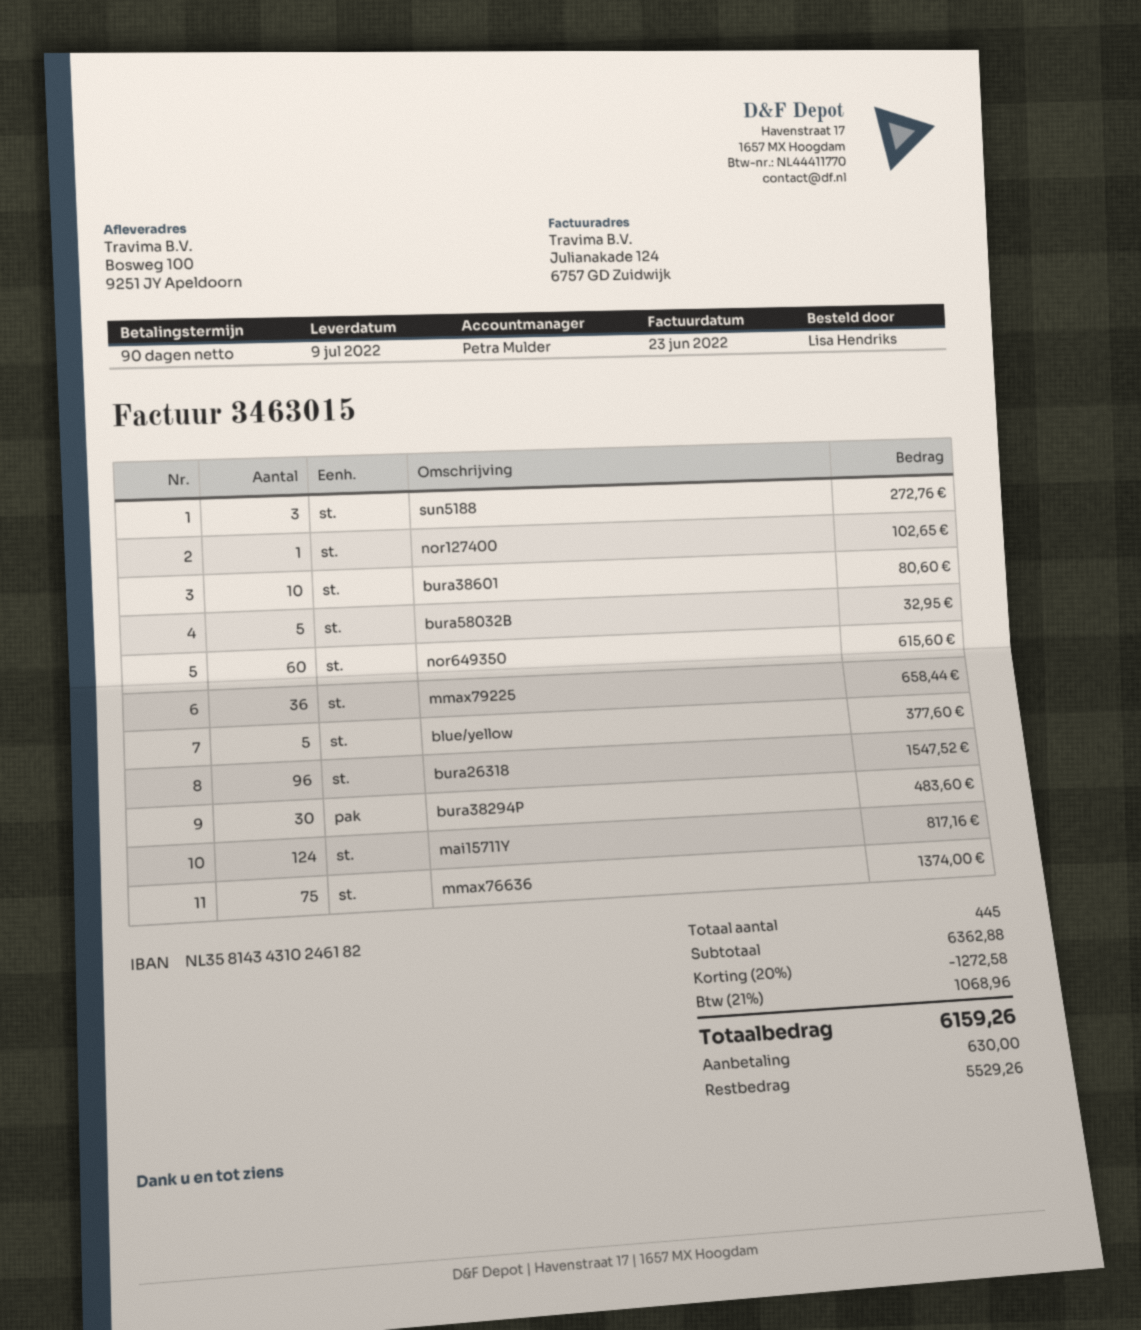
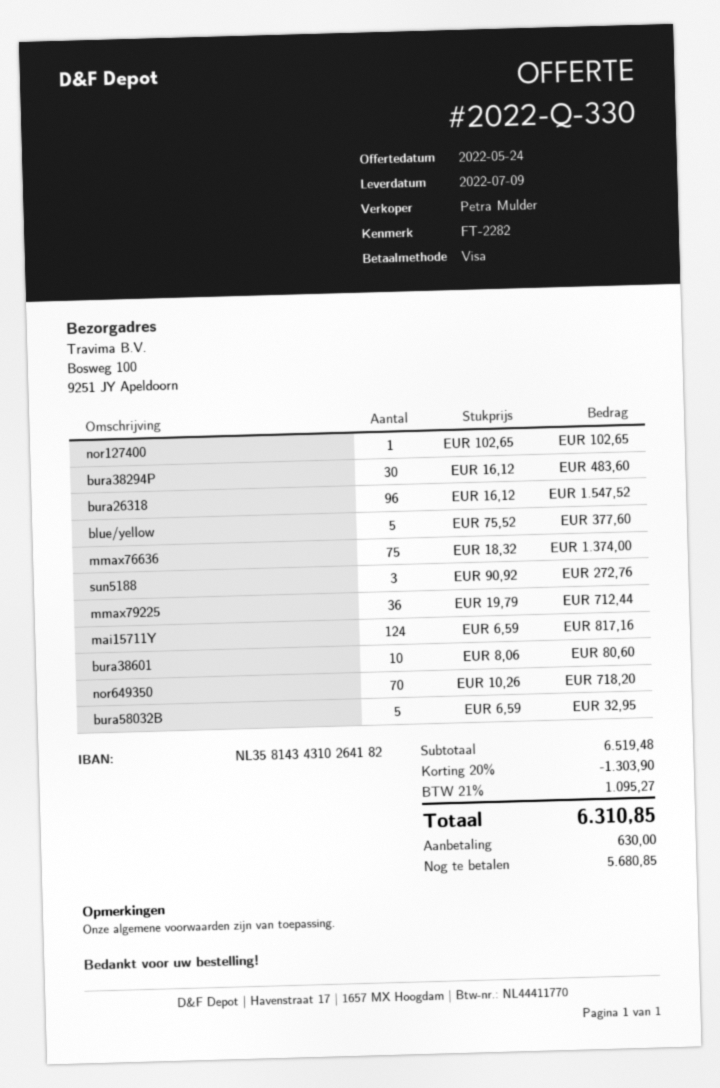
bank account: NL3581434310246182 -> NL3581434310264182
nor649350: 60 for 615.60 -> 70 for 718.20
mmax79225: 36 for 658.44 -> 36 for 712.44
subtotal: 6362.88 -> 6519.48
discount: 20% = 1272.58 -> 20% = 1303.90
tax: 21% = 1068.96 -> 21% = 1095.27
total: 6159.26 -> 6310.85
balance: 5529.26 -> 5680.85

